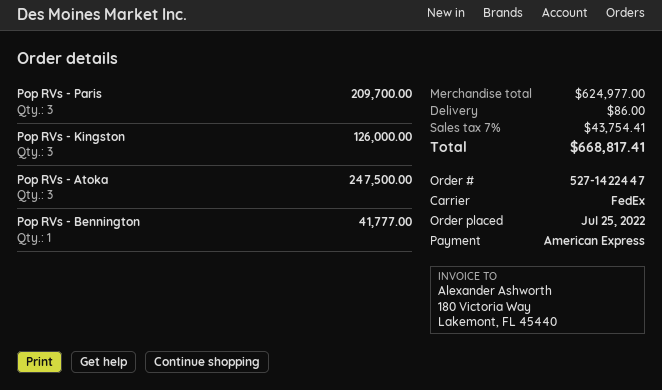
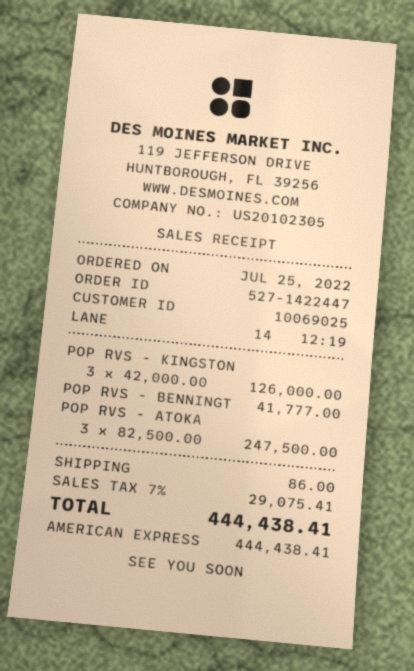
Pop RVs - Paris: 3 for 209700.00 -> none
tax: 7% = 43754.41 -> 7% = 29075.41
total: 668817.41 -> 444438.41

